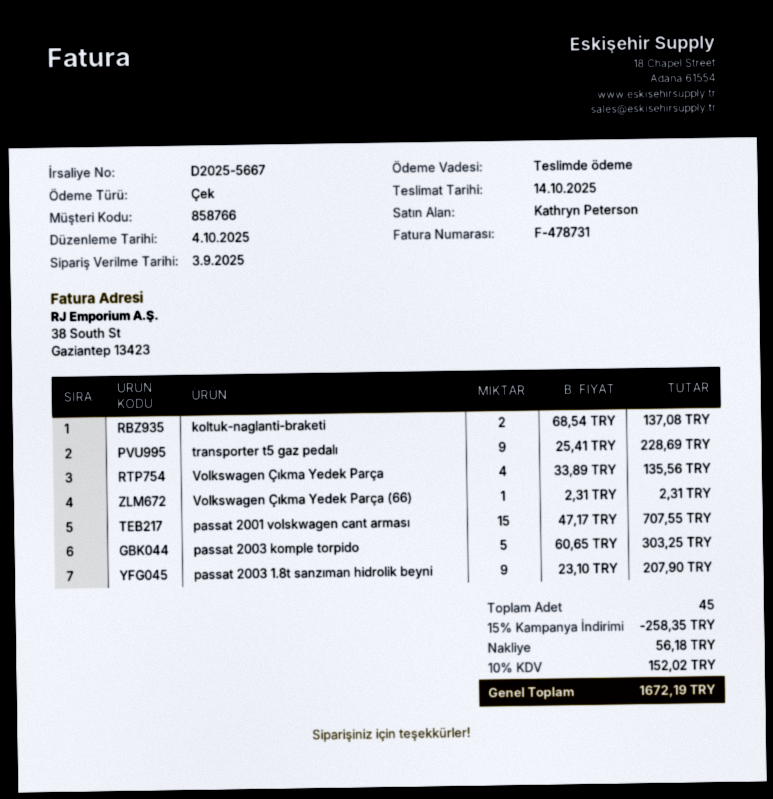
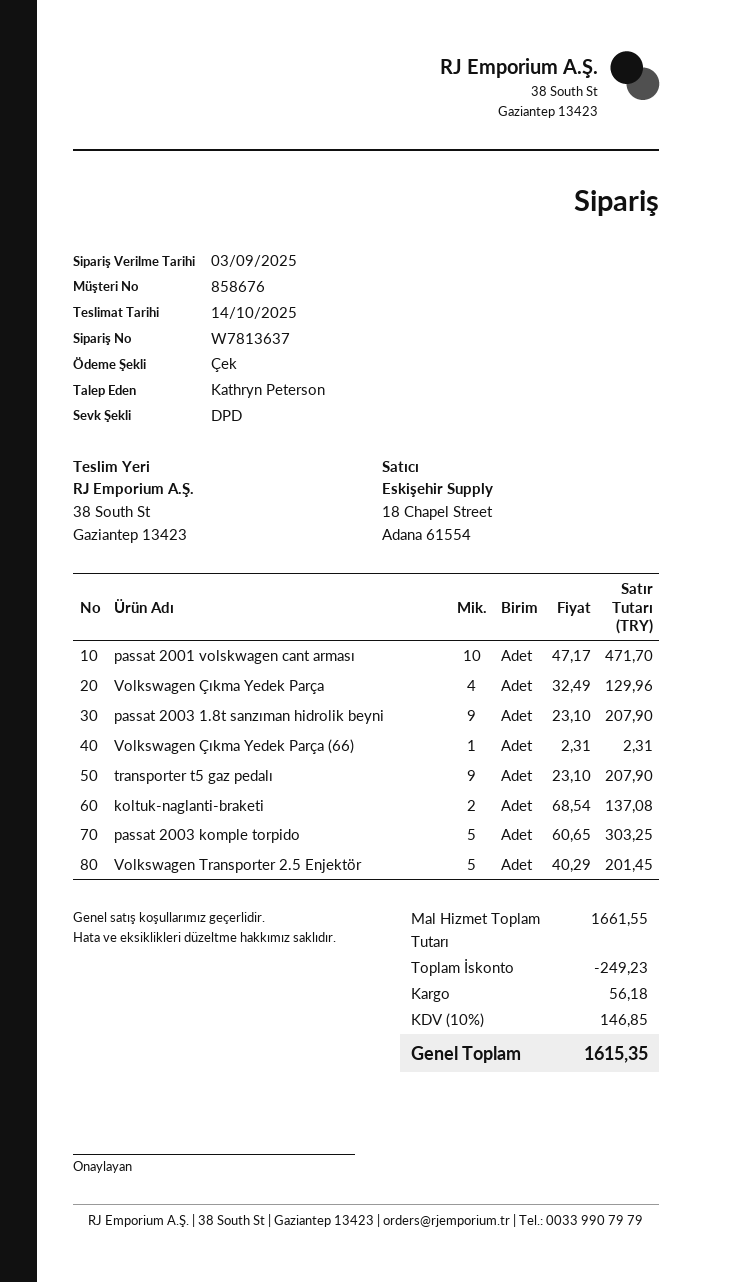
customer number: 858766 -> 858676
transporter t5 gaz pedalı: 9 x 25.41 = 228.69 -> 9 x 23.10 = 207.90
Volkswagen Çıkma Yedek Parça: 4 x 33.89 = 135.56 -> 4 x 32.49 = 129.96
passat 2001 volskwagen cant arması: 15 x 47.17 = 707.55 -> 10 x 47.17 = 471.70
Volkswagen Transporter 2.5 Enjektör: none -> 5 x 40.29 = 201.45
discount: 258.35 -> 249.23
tax: 10% = 152.02 -> 10% = 146.85
total: 1672.19 -> 1615.35

